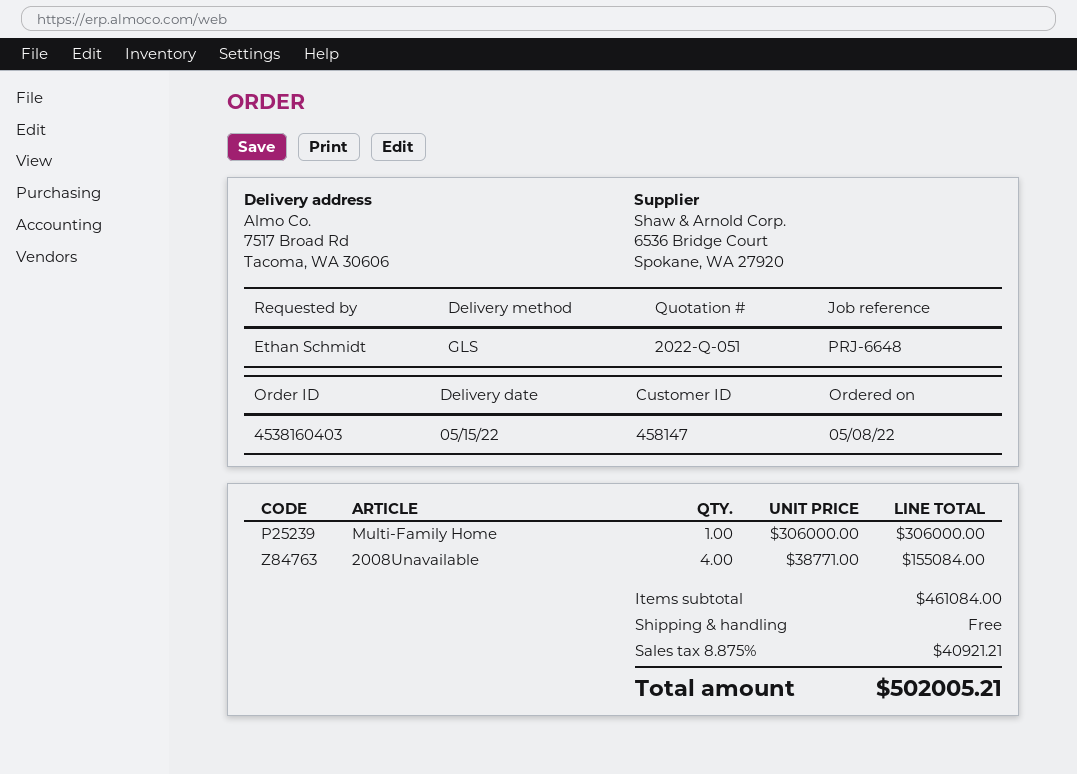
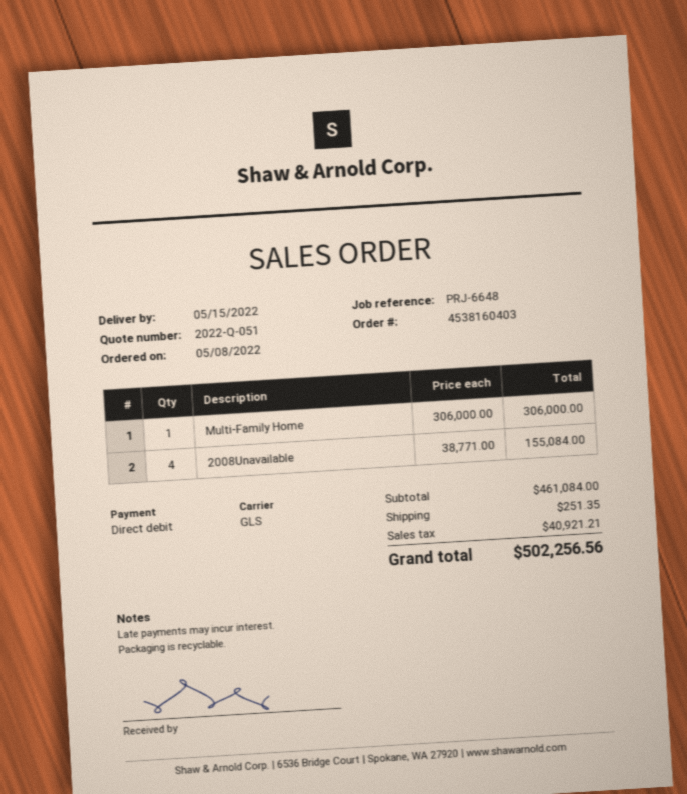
shipping: 0.00 -> 251.35
total: 502005.21 -> 502256.56

